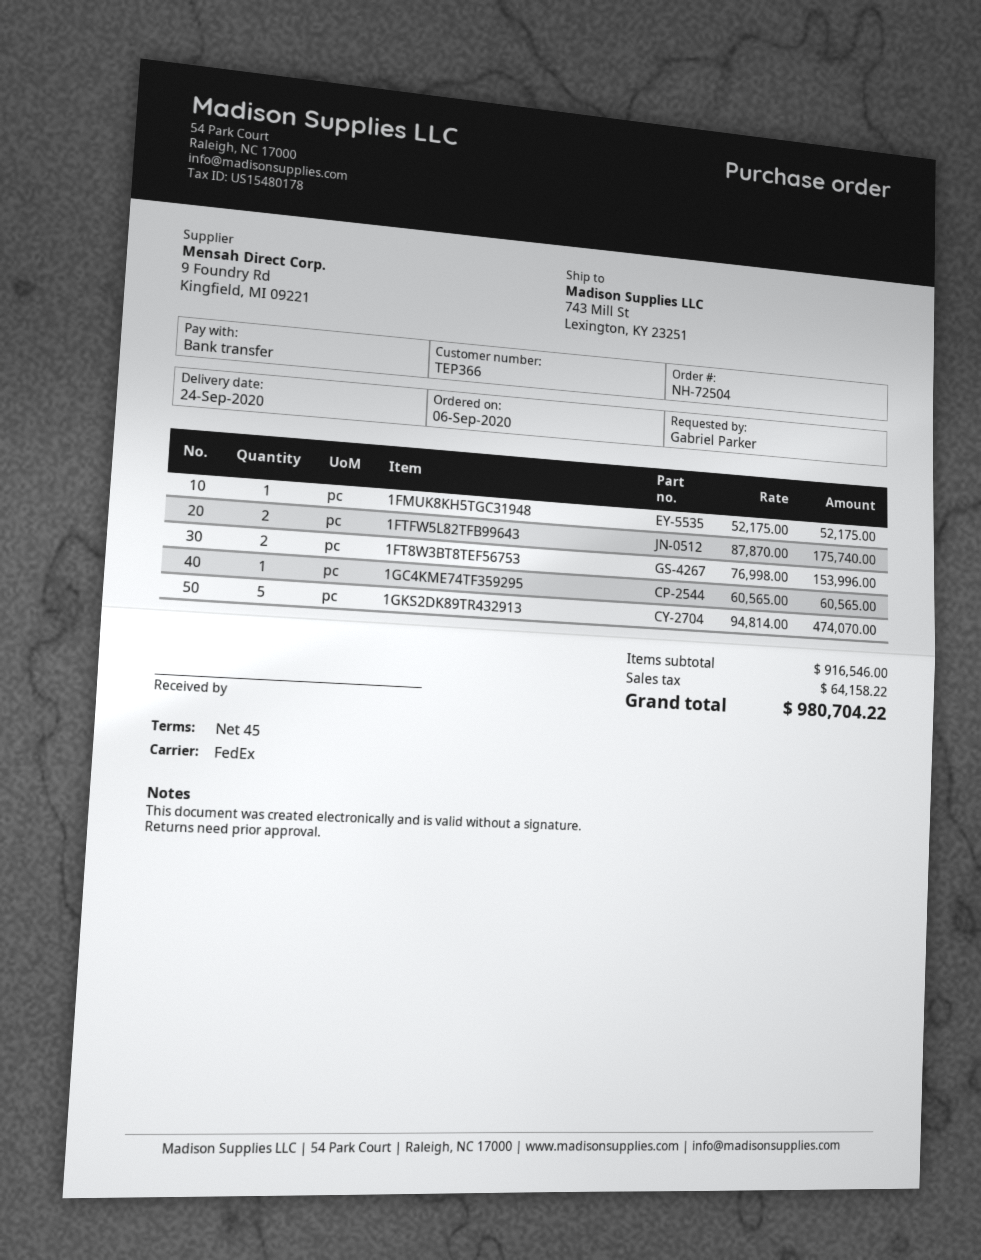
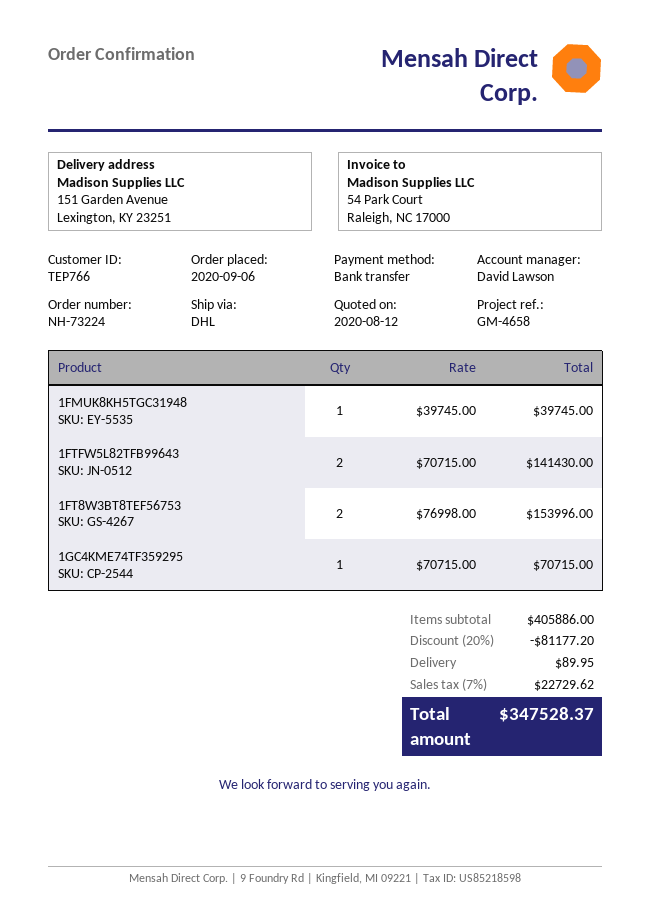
order number: NH-72504 -> NH-73224
customer number: TEP366 -> TEP766
shipping method: FedEx -> DHL
ship to: 743 Mill St, Lexington, KY 23251 -> 151 Garden Avenue, Lexington, KY 23251
1FMUK8KH5TGC31948: 1 x 52175.00 = 52175.00 -> 1 x 39745.00 = 39745.00
1FTFW5L82TFB99643: 2 x 87870.00 = 175740.00 -> 2 x 70715.00 = 141430.00
1GC4KME74TF359295: 1 x 60565.00 = 60565.00 -> 1 x 70715.00 = 70715.00
1GKS2DK89TR432913: 5 x 94814.00 = 474070.00 -> none
subtotal: 916546.00 -> 405886.00
discount: none -> 20% = 81177.20
shipping: none -> 89.95
tax: 64158.22 -> 22729.62
total: 980704.22 -> 347528.37

